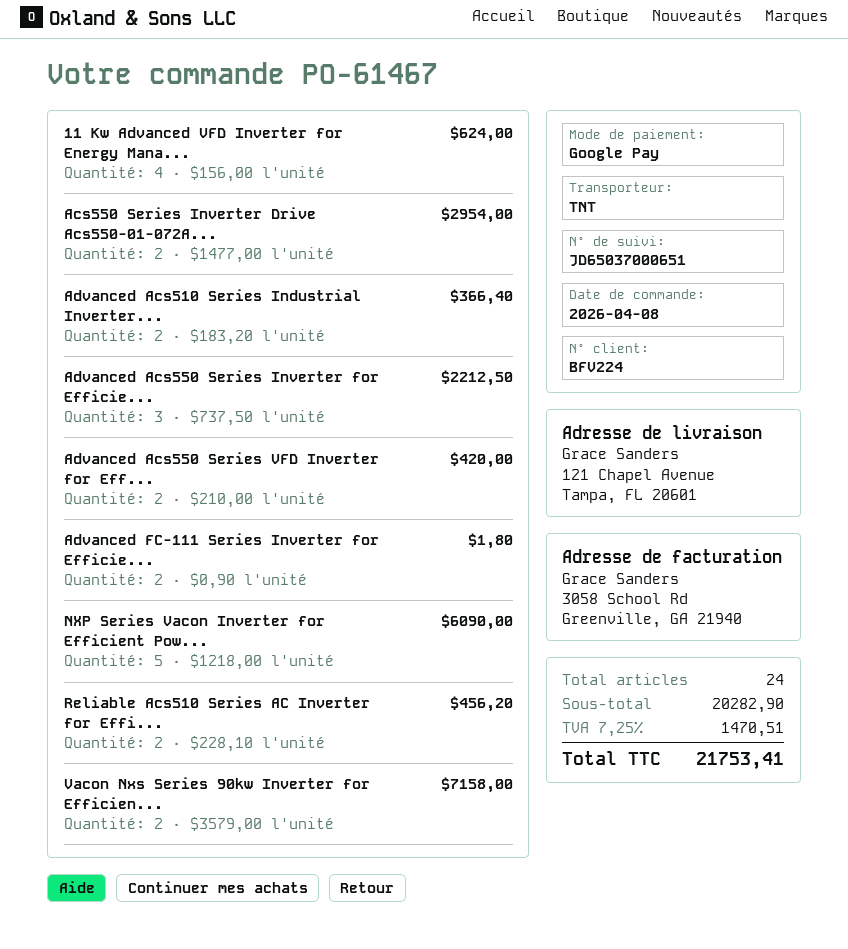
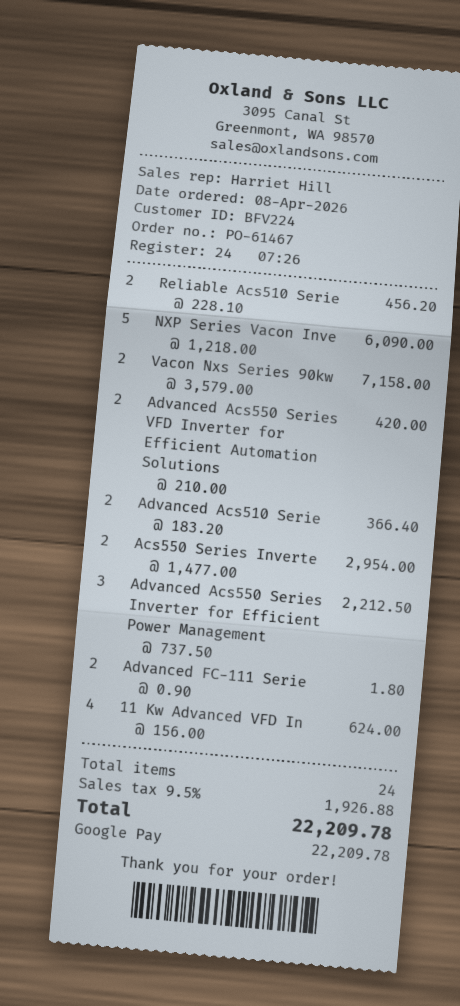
tax: 7.25% = 1470.51 -> 9.5% = 1926.88
total: 21753.41 -> 22209.78

